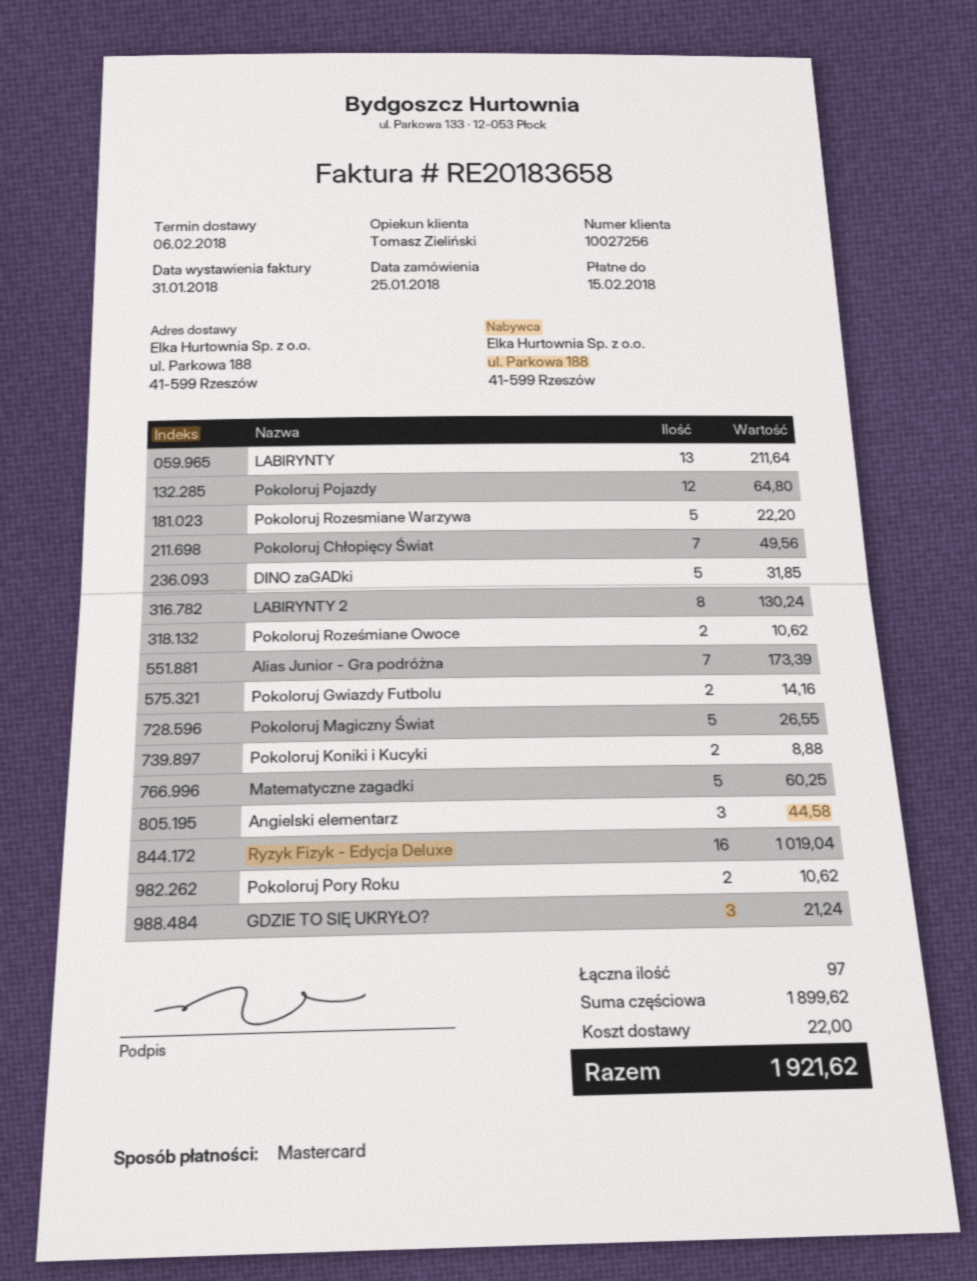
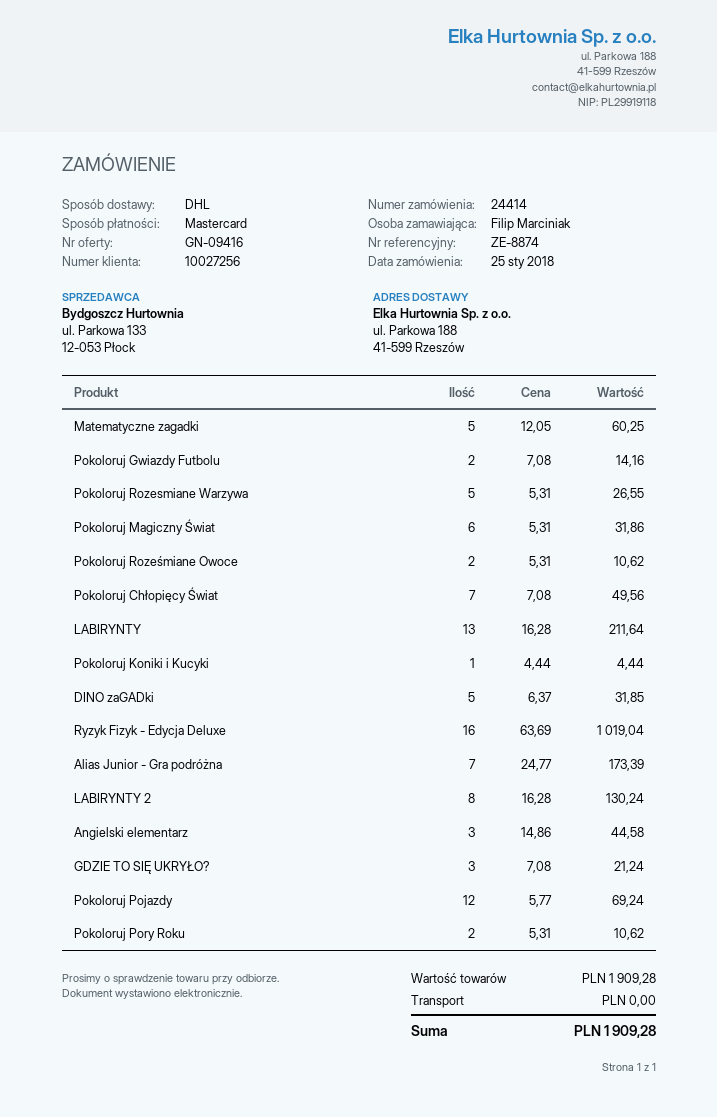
Pokoloruj Pojazdy: 12 for 64.80 -> 12 for 69.24
Pokoloruj Rozesmiane Warzywa: 5 for 22.20 -> 5 for 26.55
Pokoloruj Magiczny Świat: 5 for 26.55 -> 6 for 31.86
Pokoloruj Koniki i Kucyki: 2 for 8.88 -> 1 for 4.44
subtotal: 1899.62 -> 1909.28
shipping: 22.00 -> 0.00
total: 1921.62 -> 1909.28

